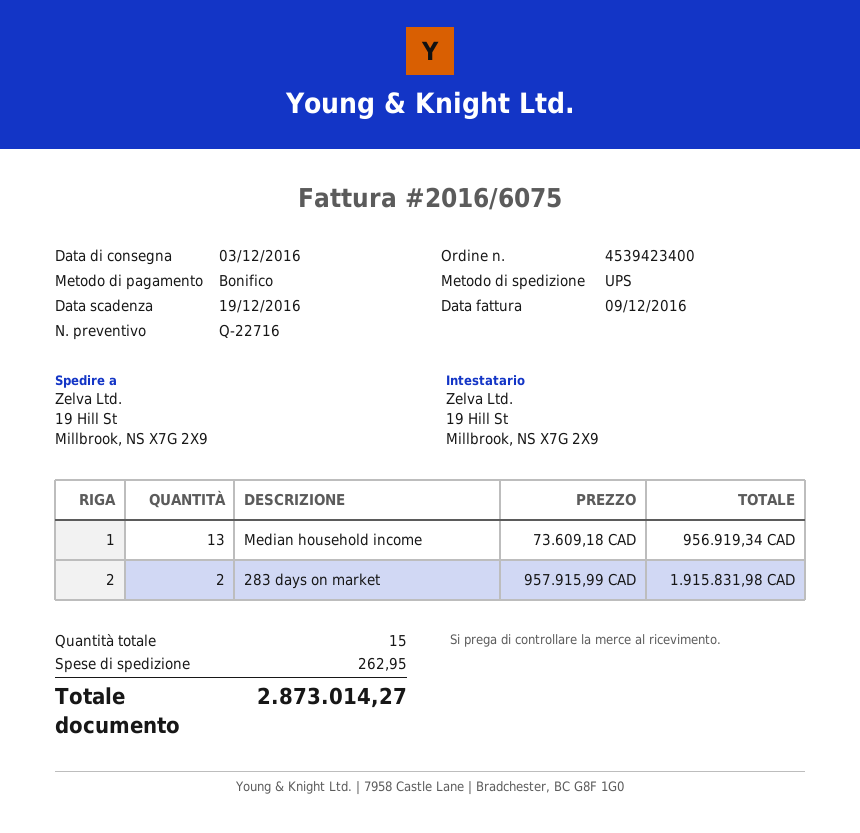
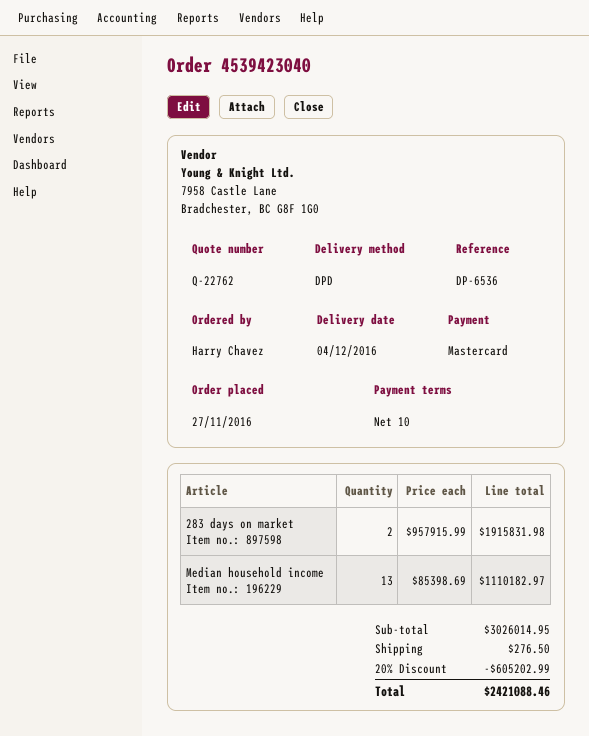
quote number: Q-22716 -> Q-22762
order number: 4539423400 -> 4539423040
delivery date: 2016-12-03 -> 2016-12-04
payment method: bank transfer -> Mastercard
shipping method: UPS -> DPD
Median household income: 13 x 73609.18 = 956919.34 -> 13 x 85398.69 = 1110182.97
discount: none -> 20% = 605202.99
shipping: 262.95 -> 276.50
total: 2873014.27 -> 2421088.46

